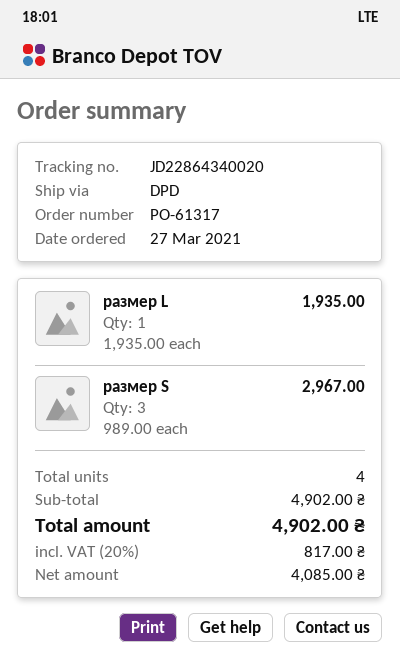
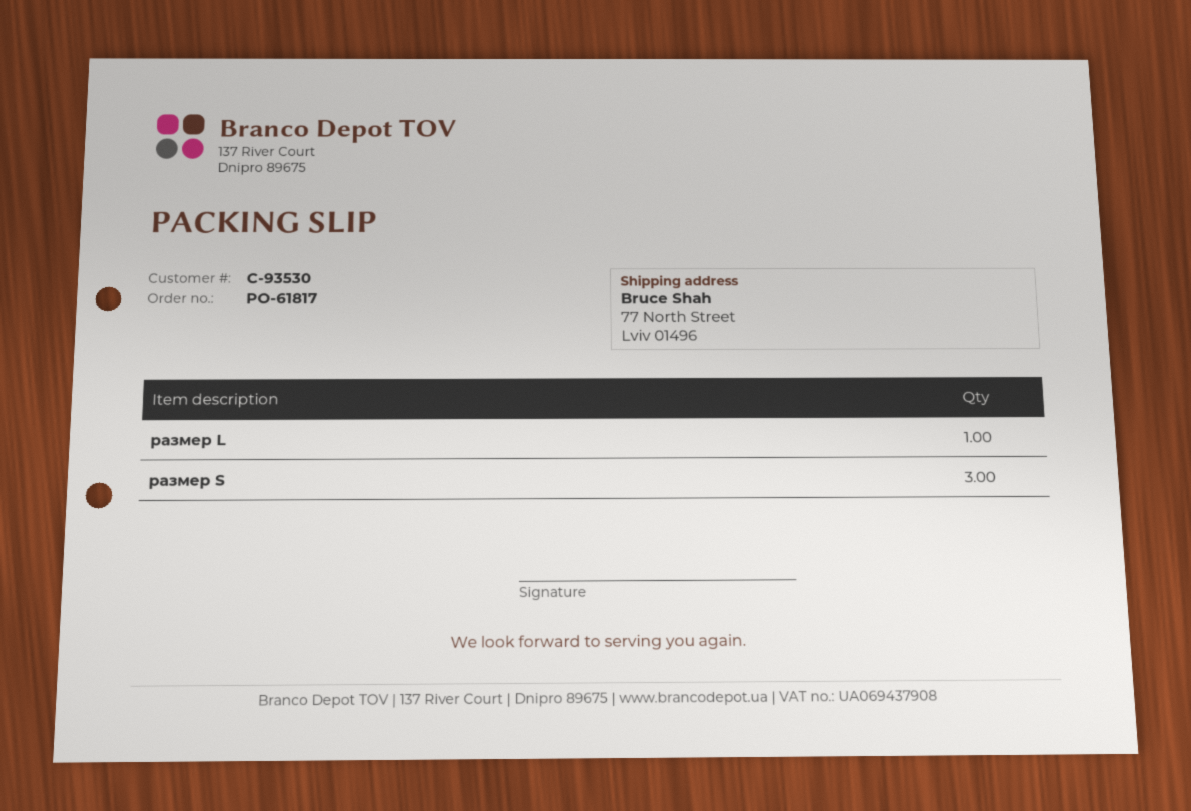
order number: PO-61317 -> PO-61817

